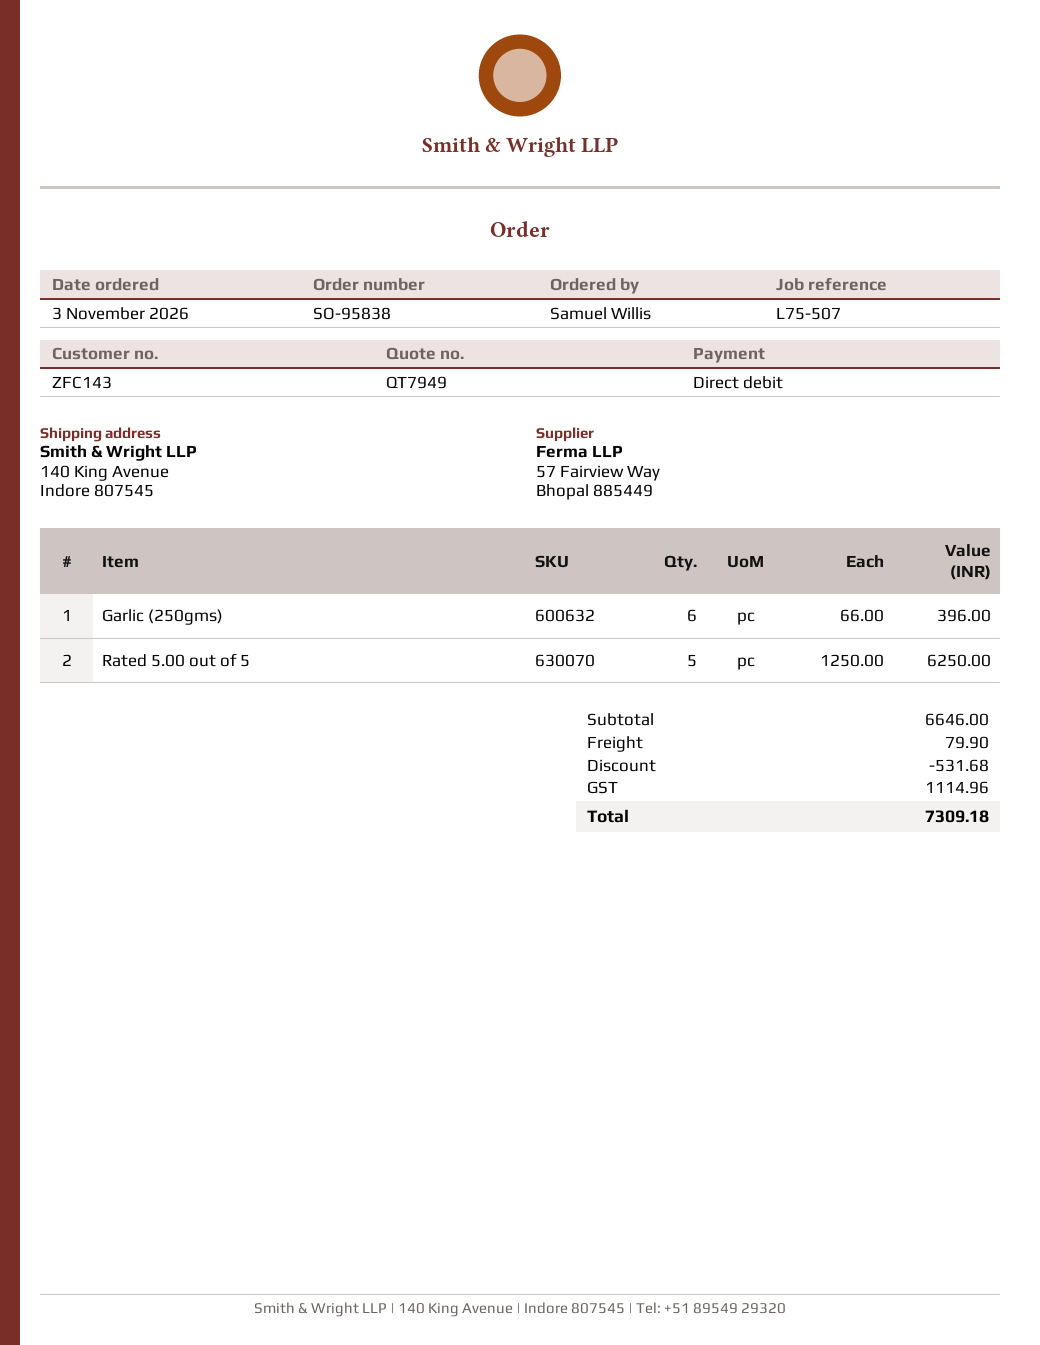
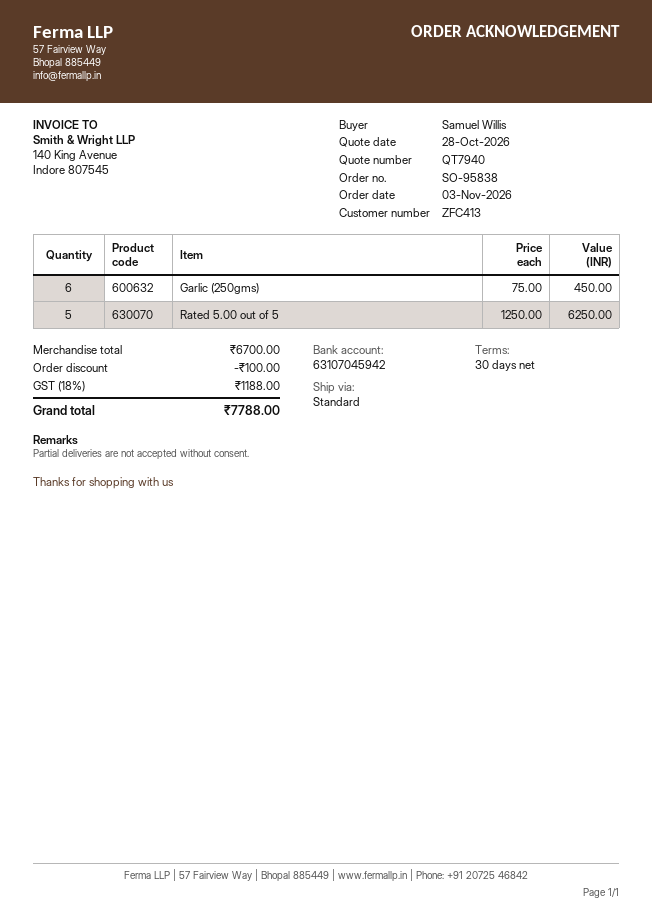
quote number: QT7949 -> QT7940
customer number: ZFC143 -> ZFC413
Garlic (250gms): 6 x 66.00 = 396.00 -> 6 x 75.00 = 450.00
subtotal: 6646.00 -> 6700.00
discount: 531.68 -> 100.00
shipping: 79.90 -> none
tax: 1114.96 -> 1188.00
total: 7309.18 -> 7788.00

